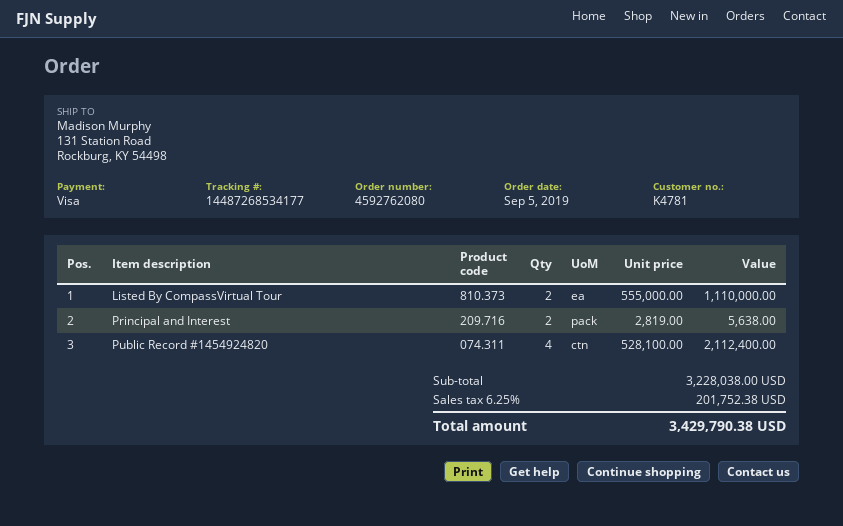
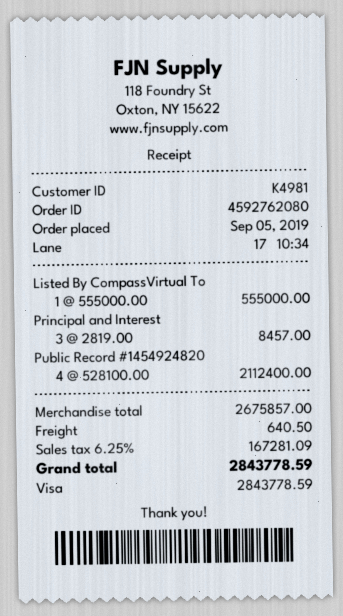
customer number: K4781 -> K4981
Listed By CompassVirtual Tour: 2 x 555000.00 = 1110000.00 -> 1 x 555000.00 = 555000.00
Principal and Interest: 2 x 2819.00 = 5638.00 -> 3 x 2819.00 = 8457.00
subtotal: 3228038.00 -> 2675857.00
shipping: none -> 640.50
tax: 6.25% = 201752.38 -> 6.25% = 167281.09
total: 3429790.38 -> 2843778.59

